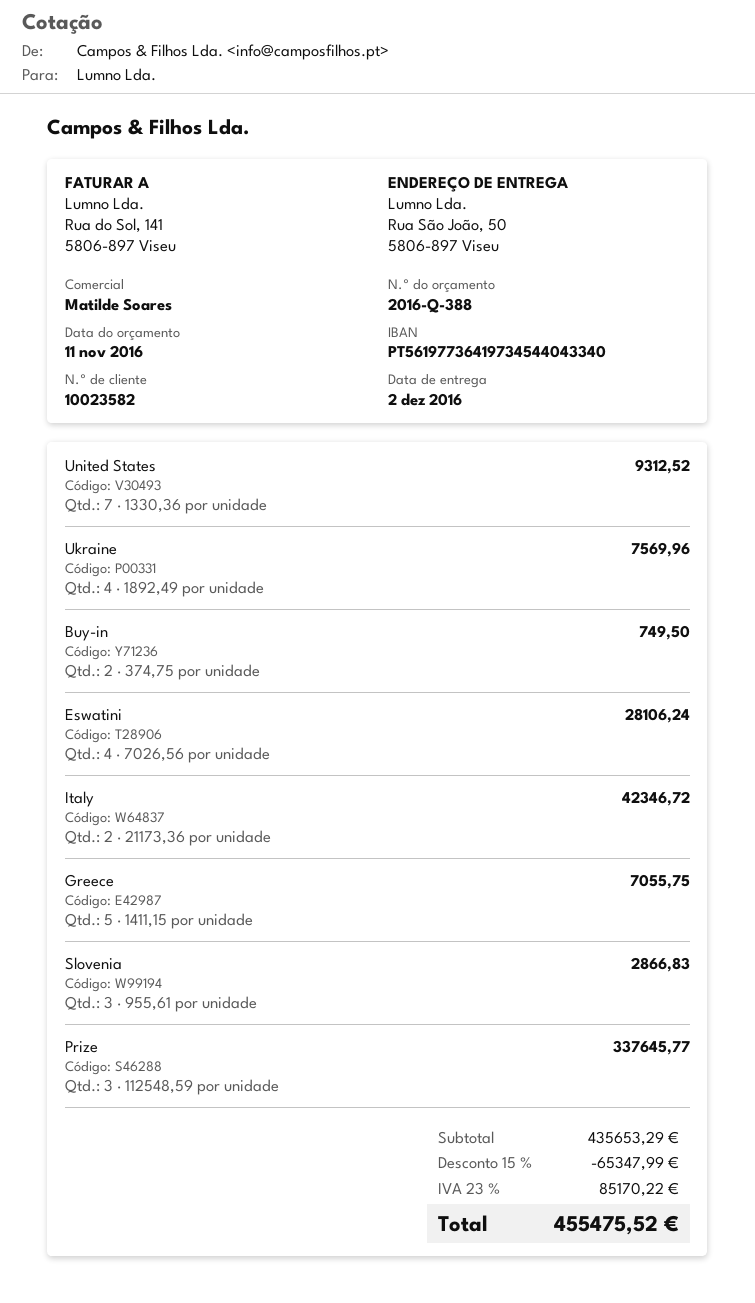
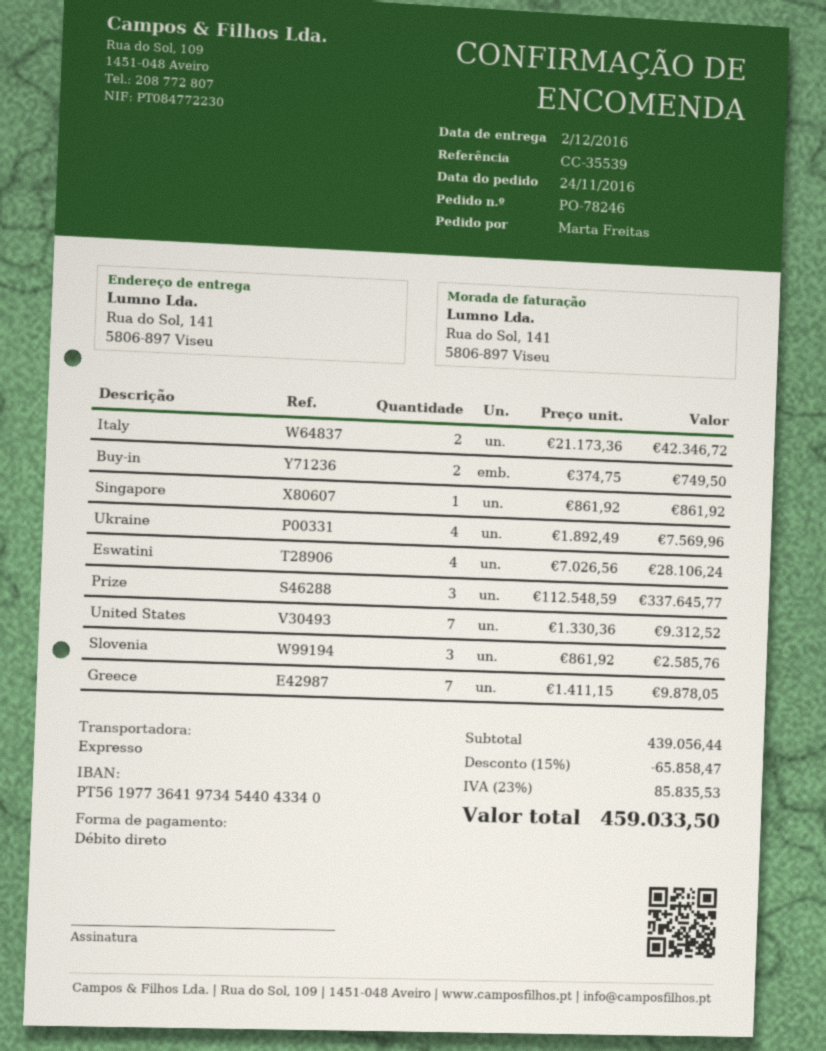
ship to: Rua São João, 50, 5806-897 Viseu -> Rua do Sol, 141, 5806-897 Viseu
Greece: 5 x 1411.15 = 7055.75 -> 7 x 1411.15 = 9878.05
Slovenia: 3 x 955.61 = 2866.83 -> 3 x 861.92 = 2585.76
Singapore: none -> 1 x 861.92 = 861.92
subtotal: 435653.29 -> 439056.44
discount: 15% = 65347.99 -> 15% = 65858.47
tax: 23% = 85170.22 -> 23% = 85835.53
total: 455475.52 -> 459033.50

